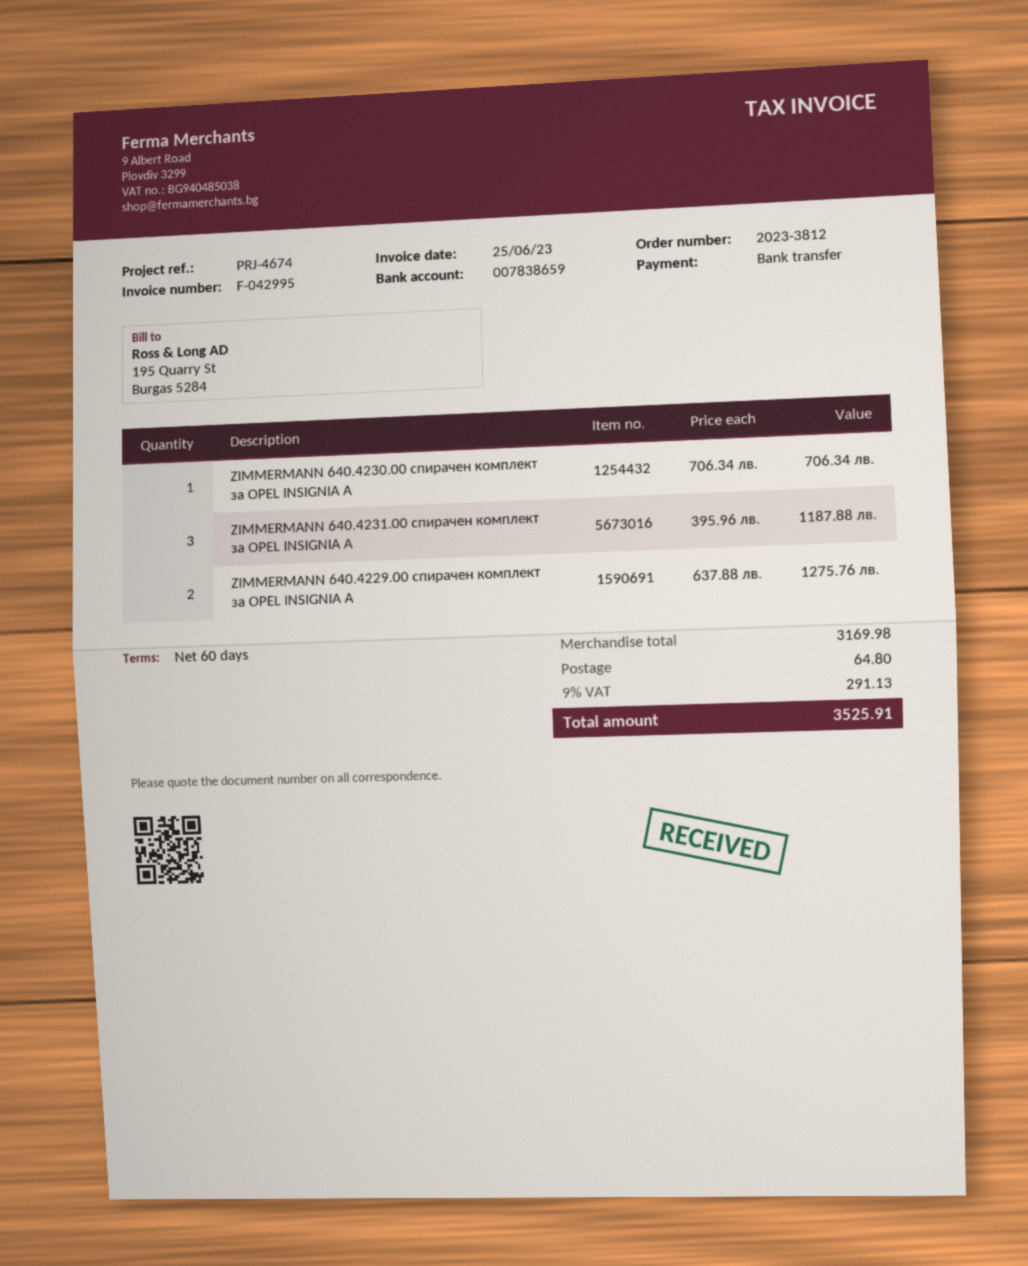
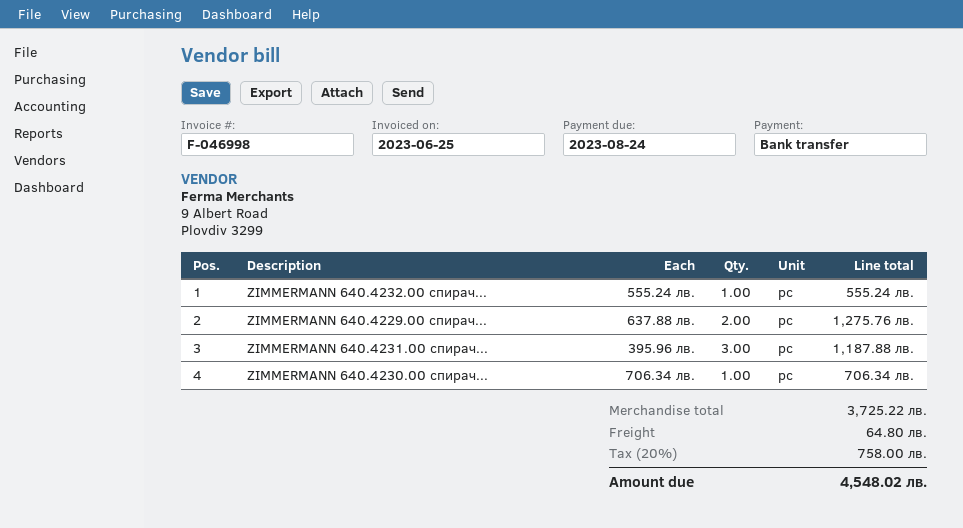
invoice number: F-042995 -> F-046998
ZIMMERMANN 640.4232.00 спирач...: none -> 1 x 555.24 = 555.24
subtotal: 3169.98 -> 3725.22
tax: 9% = 291.13 -> 20% = 758.00
total: 3525.91 -> 4548.02

